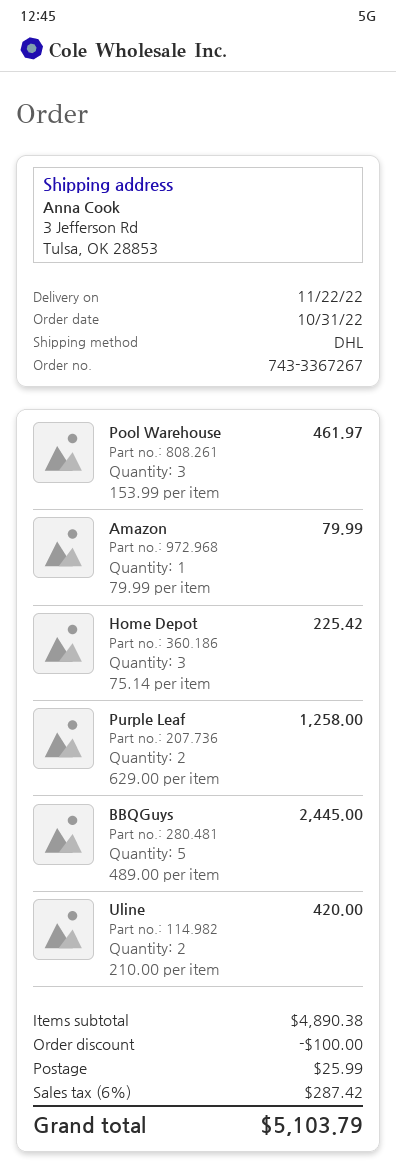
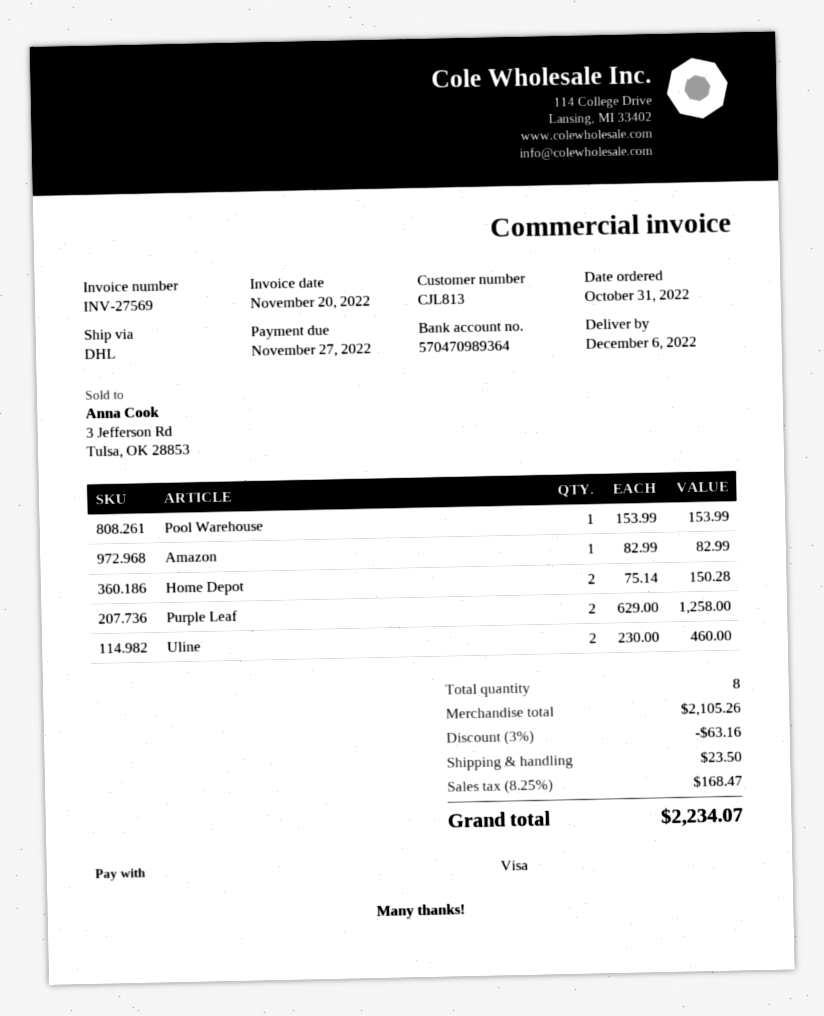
delivery date: 2022-11-22 -> 2022-12-06
Pool Warehouse: 3 x 153.99 = 461.97 -> 1 x 153.99 = 153.99
Amazon: 1 x 79.99 = 79.99 -> 1 x 82.99 = 82.99
Home Depot: 3 x 75.14 = 225.42 -> 2 x 75.14 = 150.28
BBQGuys: 5 x 489.00 = 2445.00 -> none
Uline: 2 x 210.00 = 420.00 -> 2 x 230.00 = 460.00
subtotal: 4890.38 -> 2105.26
discount: 100.00 -> 63.16
shipping: 25.99 -> 23.50
tax: 6% = 287.42 -> 8.25% = 168.47
total: 5103.79 -> 2234.07

